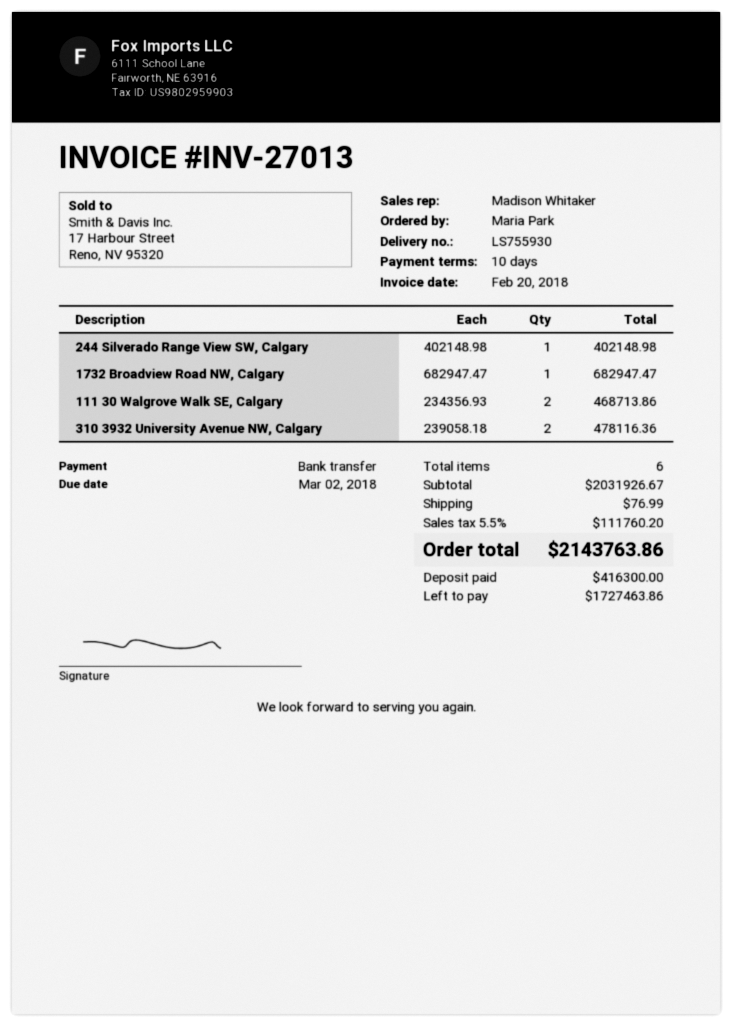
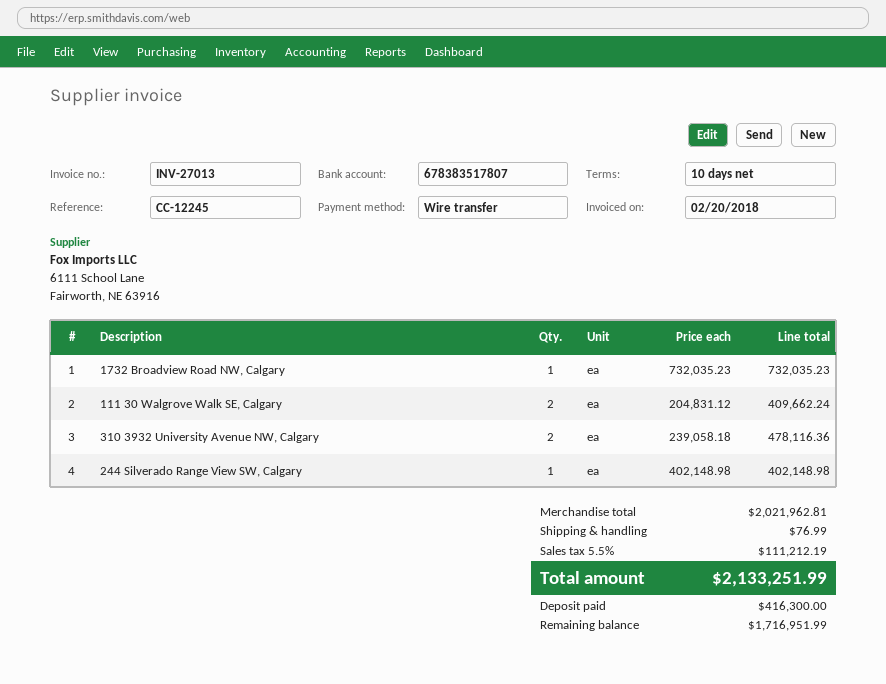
1732 Broadview Road NW, Calgary: 1 x 682947.47 = 682947.47 -> 1 x 732035.23 = 732035.23
111 30 Walgrove Walk SE, Calgary: 2 x 234356.93 = 468713.86 -> 2 x 204831.12 = 409662.24
subtotal: 2031926.67 -> 2021962.81
tax: 5.5% = 111760.20 -> 5.5% = 111212.19
total: 2143763.86 -> 2133251.99
balance: 1727463.86 -> 1716951.99

